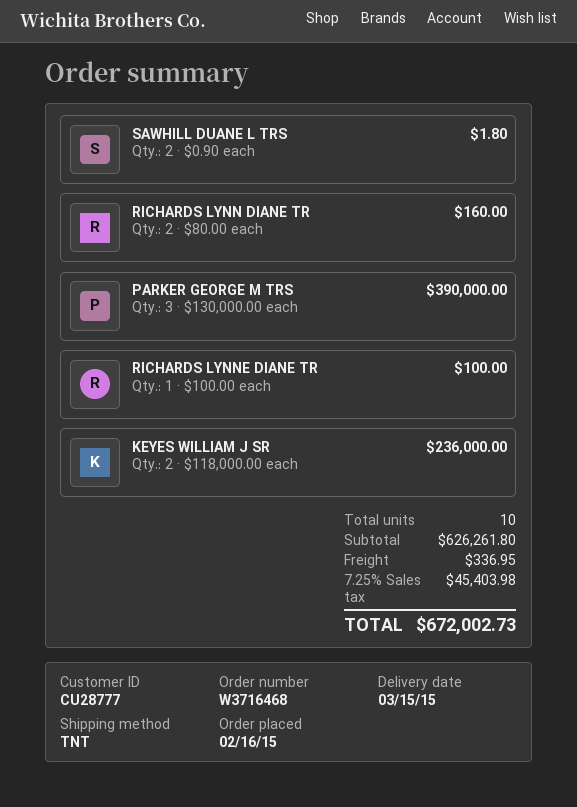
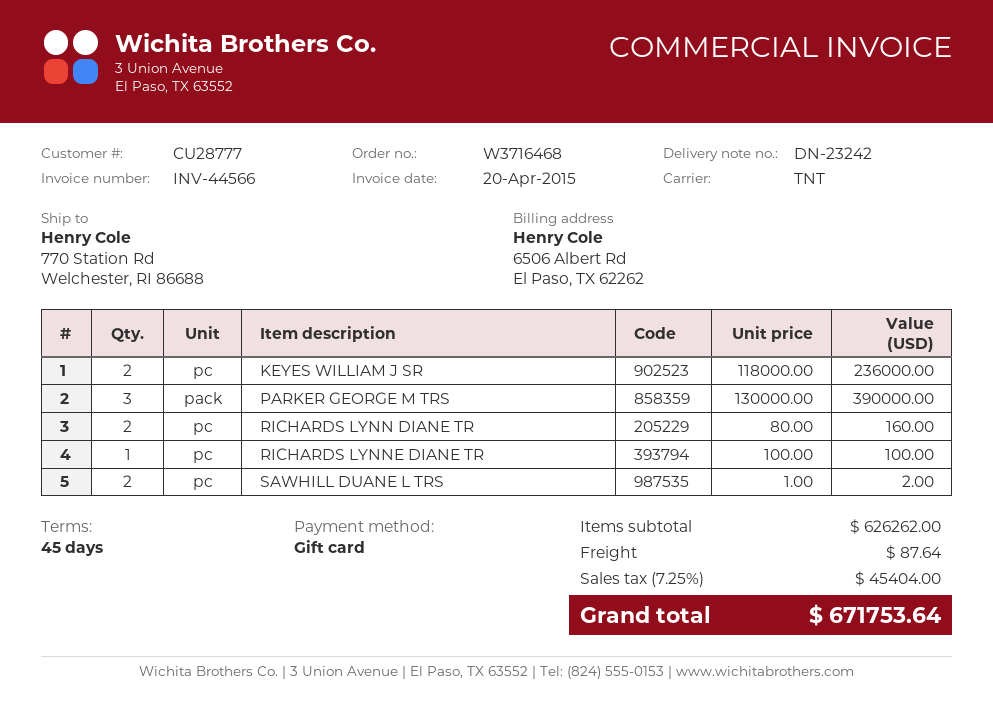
SAWHILL DUANE L TRS: 2 x 0.90 = 1.80 -> 2 x 1.00 = 2.00
subtotal: 626261.80 -> 626262.00
shipping: 336.95 -> 87.64
tax: 7.25% = 45403.98 -> 7.25% = 45404.00
total: 672002.73 -> 671753.64

